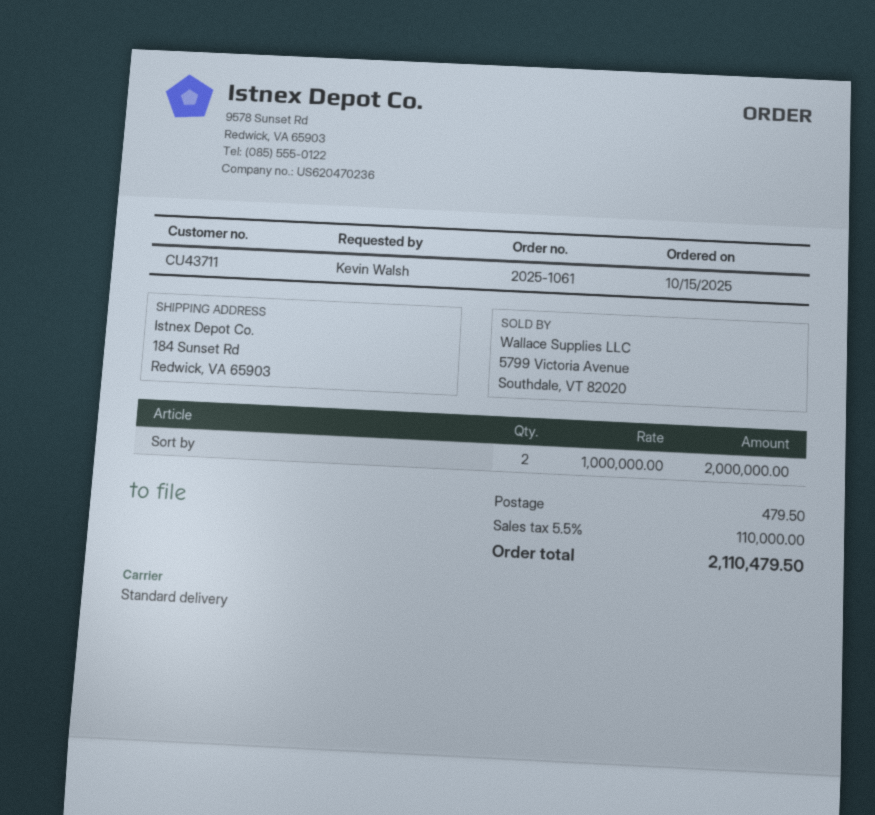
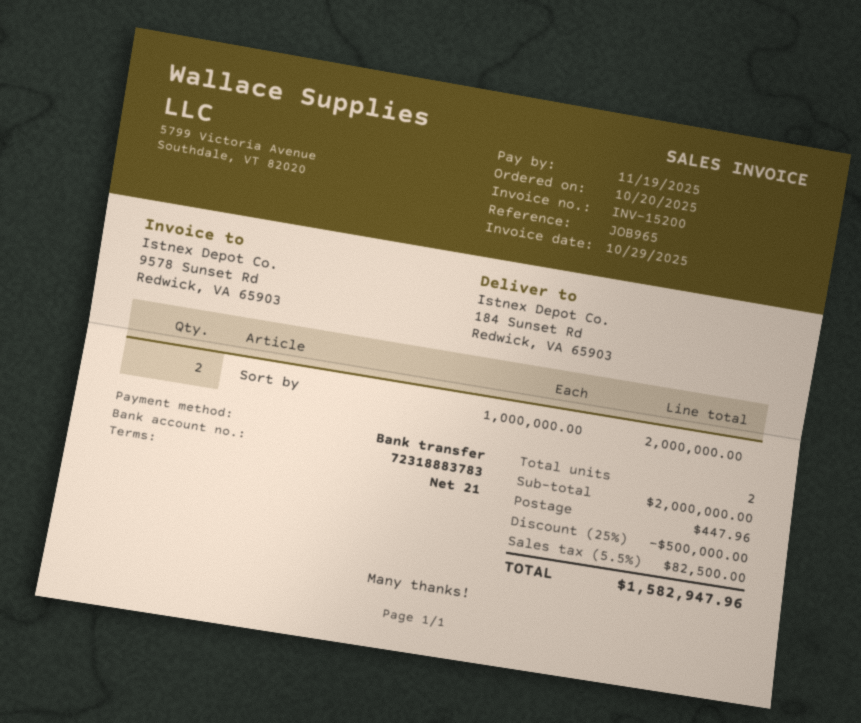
order date: 2025-10-15 -> 2025-10-20
discount: none -> 25% = 500000.00
shipping: 479.50 -> 447.96
tax: 5.5% = 110000.00 -> 5.5% = 82500.00
total: 2110479.50 -> 1582947.96

